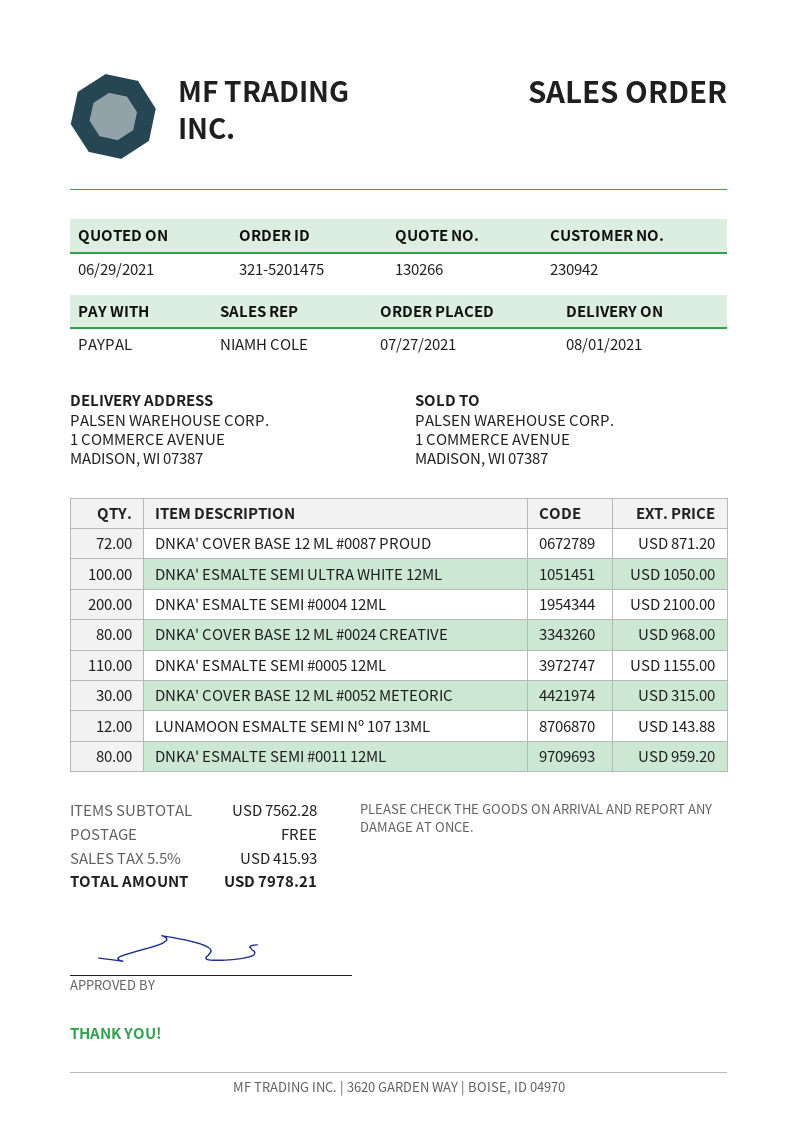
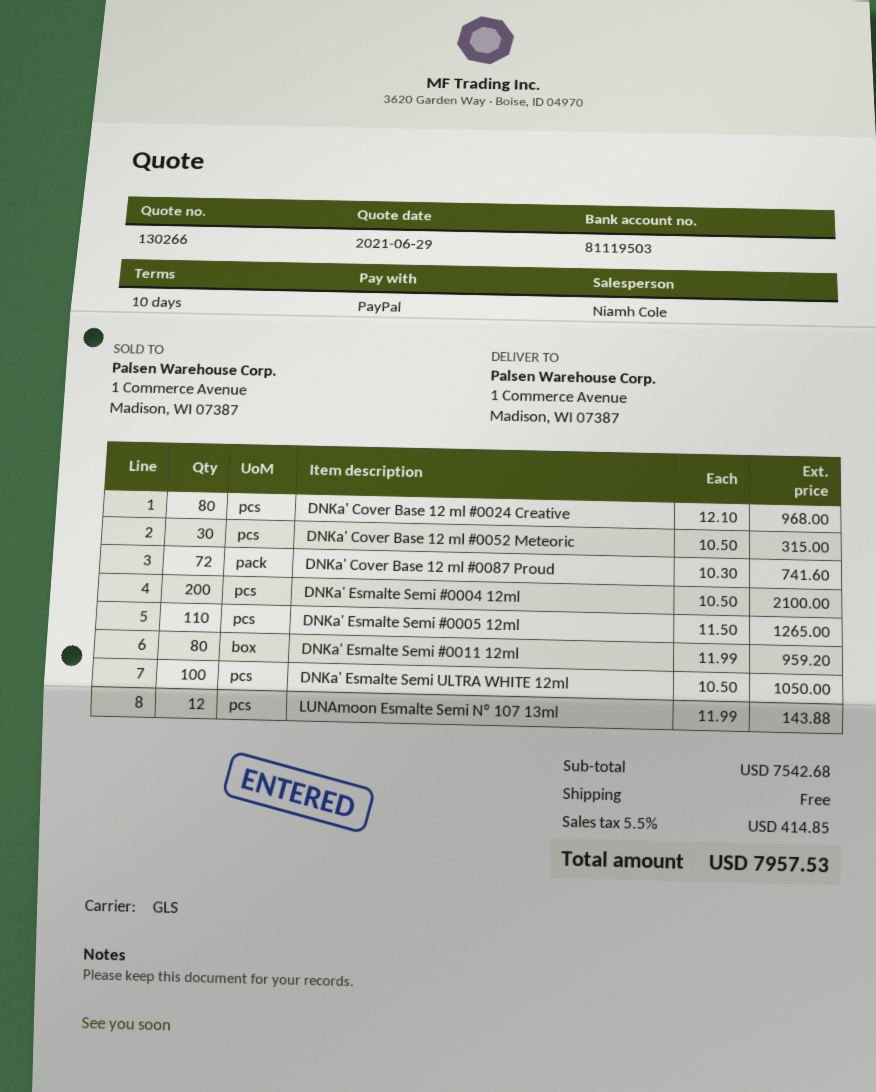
DNKA' COVER BASE 12 ML #0087 PROUD: 72 for 871.20 -> 72 for 741.60
DNKA' ESMALTE SEMI #0005 12ML: 110 for 1155.00 -> 110 for 1265.00
subtotal: 7562.28 -> 7542.68
tax: 5.5% = 415.93 -> 5.5% = 414.85
total: 7978.21 -> 7957.53

